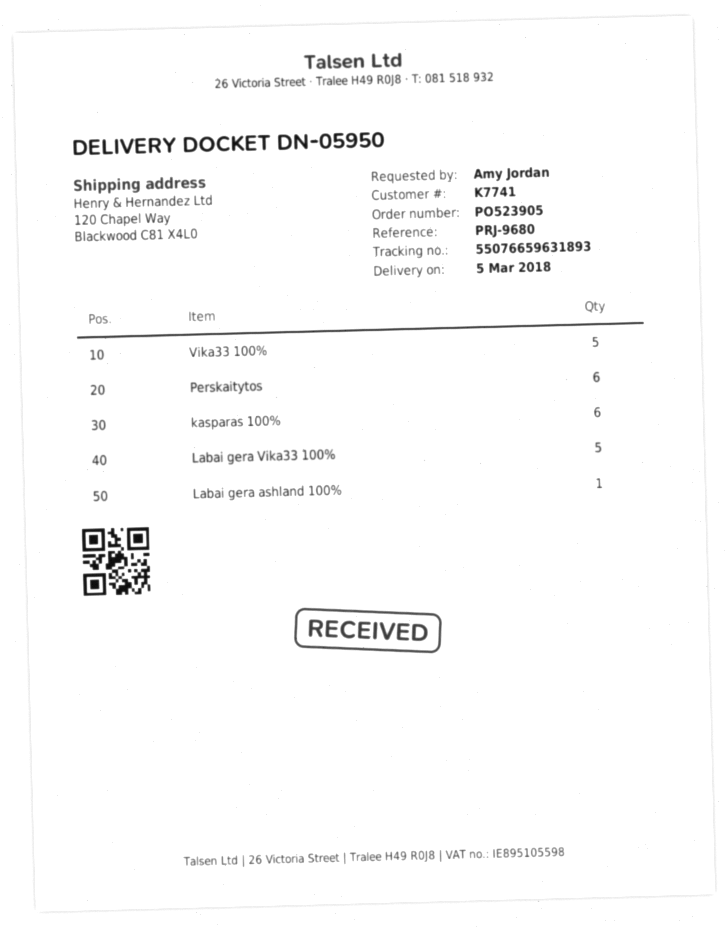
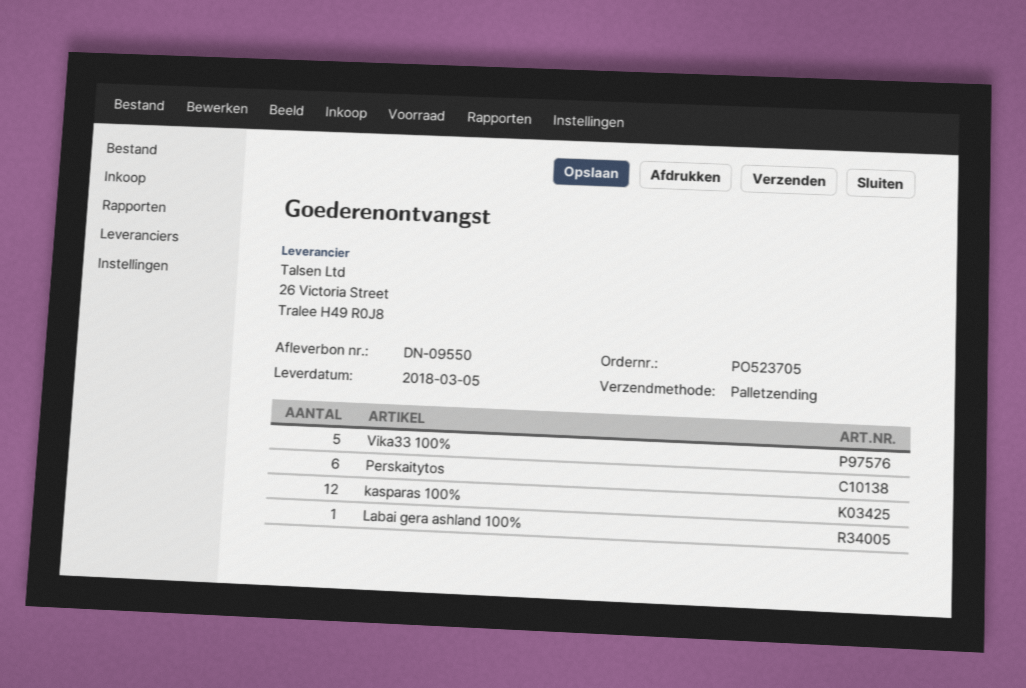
order number: PO523905 -> PO523705
delivery note number: DN-05950 -> DN-09550
kasparas 100%: 6 -> 12
Labai gera Vika33 100%: 5 -> none

